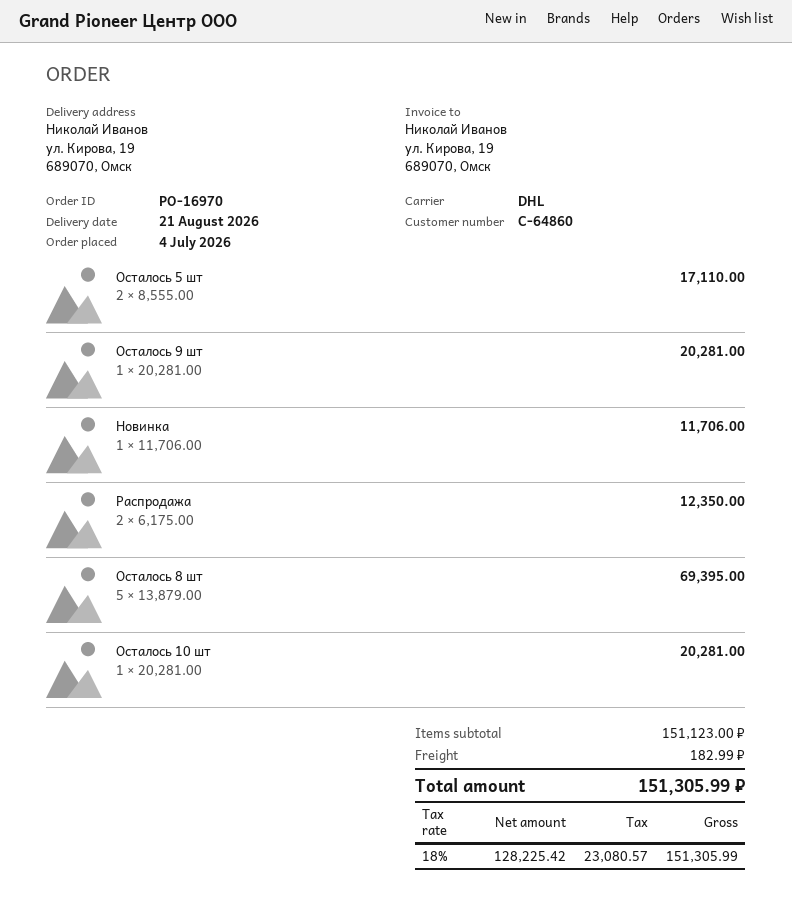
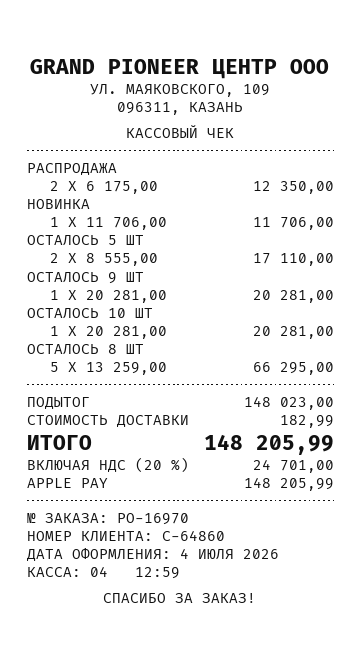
Осталось 8 шт: 5 x 13879.00 = 69395.00 -> 5 x 13259.00 = 66295.00
subtotal: 151123.00 -> 148023.00
tax: 18% = 23080.57 -> 20% = 24701.00
total: 151305.99 -> 148205.99

